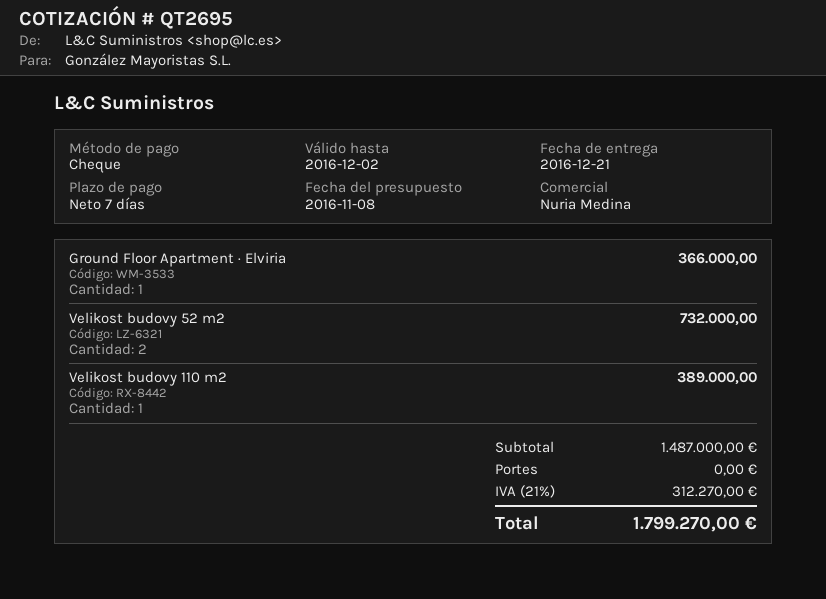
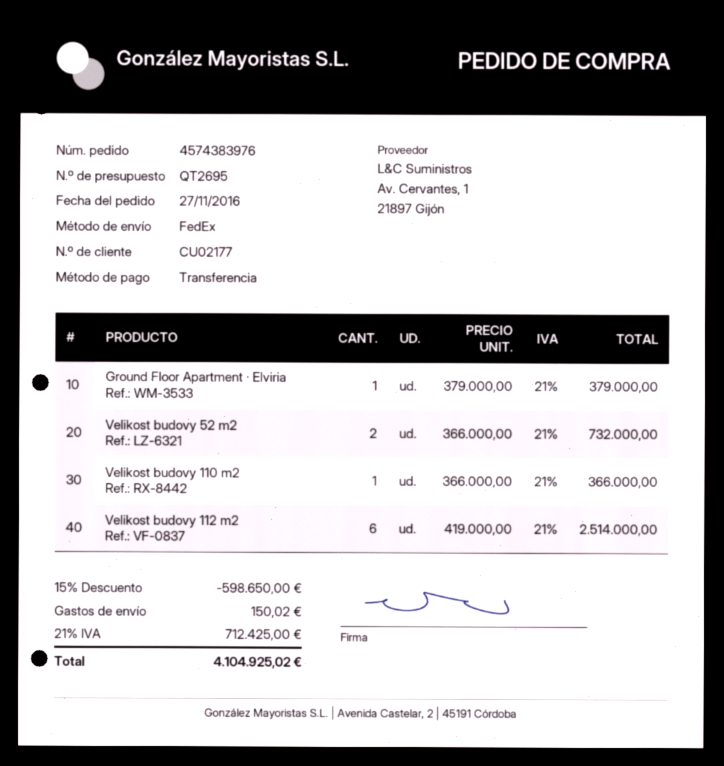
payment method: cheque -> bank transfer
Ground Floor Apartment · Elviria: 1 for 366000.00 -> 1 for 379000.00
Velikost budovy 110 m2: 1 for 389000.00 -> 1 for 366000.00
Velikost budovy 112 m2: none -> 6 for 2514000.00
discount: none -> 15% = 598650.00
shipping: 0.00 -> 150.02
tax: 21% = 312270.00 -> 21% = 712425.00
total: 1799270.00 -> 4104925.02

